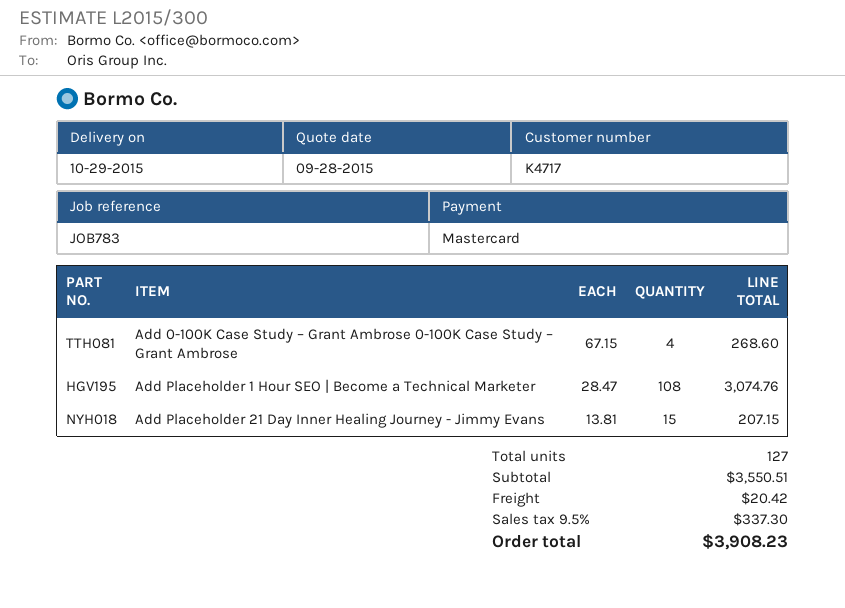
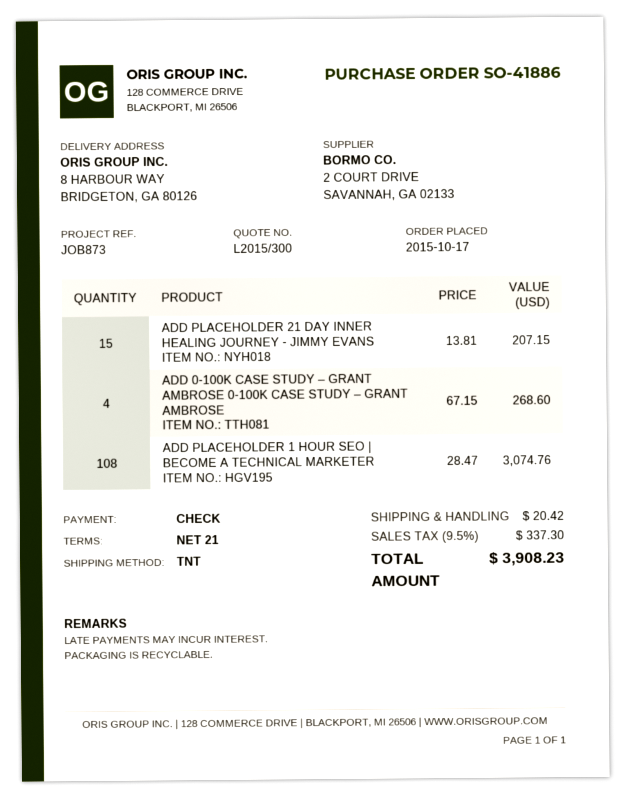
reference: JOB783 -> JOB873
payment method: Mastercard -> cheque

